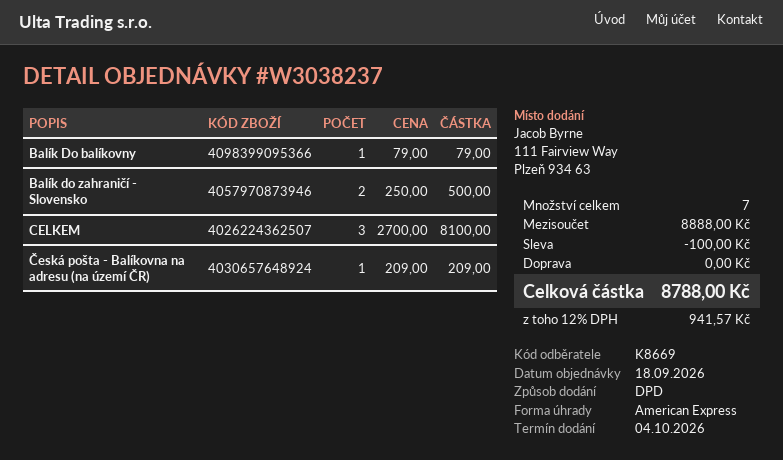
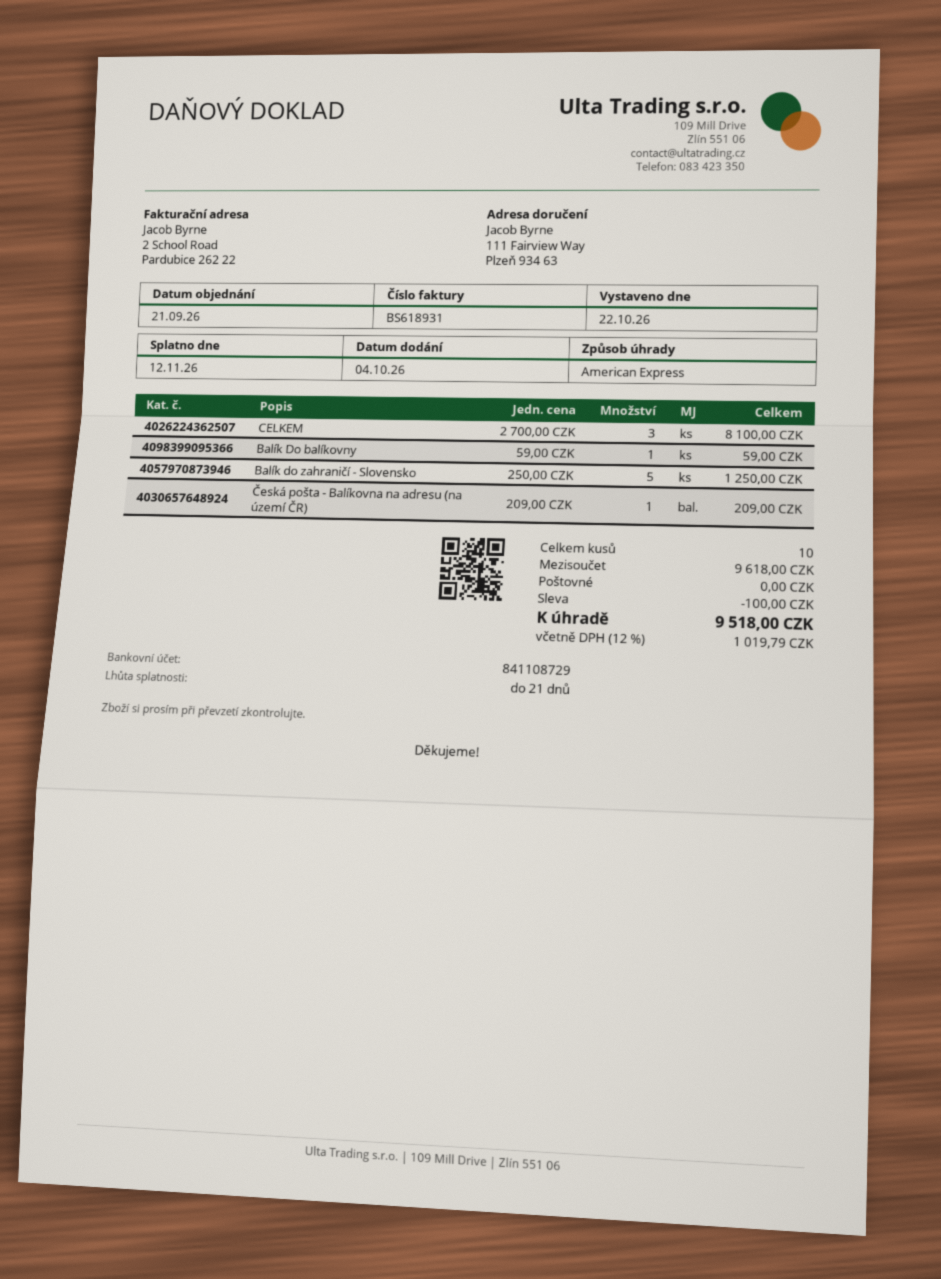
order date: 2026-09-18 -> 2026-09-21
Balík Do balíkovny: 1 x 79.00 = 79.00 -> 1 x 59.00 = 59.00
Balík do zahraničí - Slovensko: 2 x 250.00 = 500.00 -> 5 x 250.00 = 1250.00
total quantity: 7 -> 10
subtotal: 8888.00 -> 9618.00
tax: 12% = 941.57 -> 12% = 1019.79
total: 8788.00 -> 9518.00

